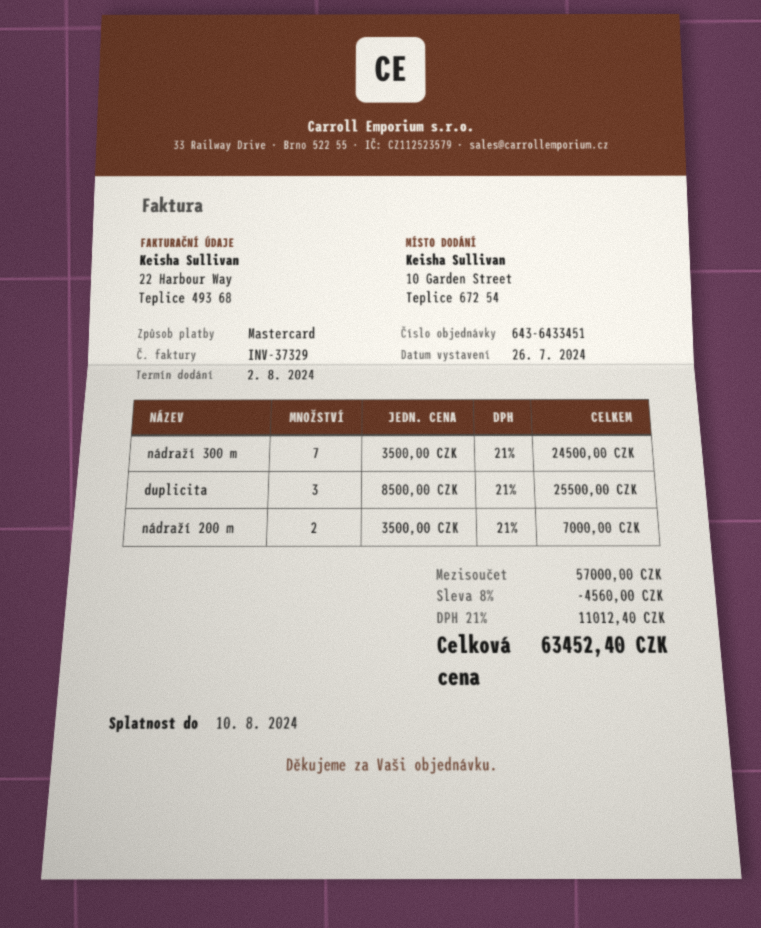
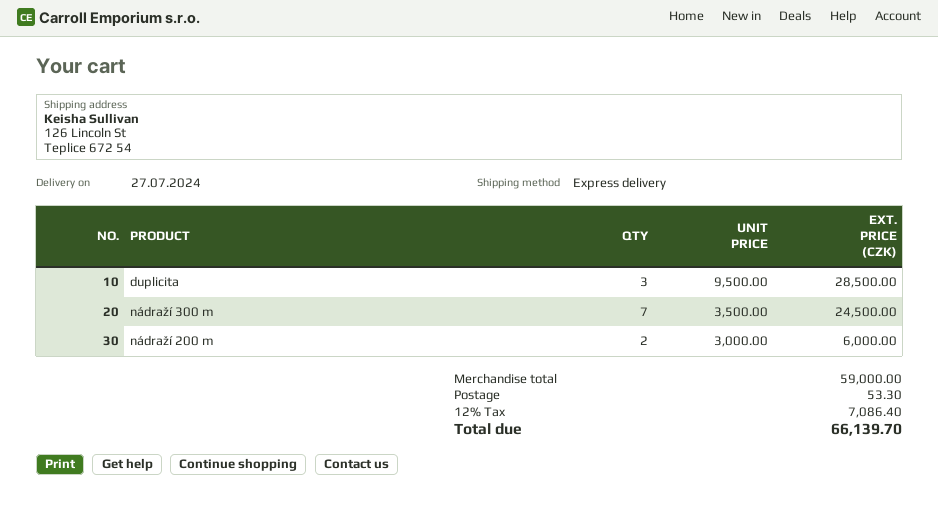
delivery date: 2024-08-02 -> 2024-07-27
ship to: 10 Garden Street, Teplice 672 54 -> 126 Lincoln St, Teplice 672 54
duplicita: 3 x 8500.00 = 25500.00 -> 3 x 9500.00 = 28500.00
nádraží 200 m: 2 x 3500.00 = 7000.00 -> 2 x 3000.00 = 6000.00
subtotal: 57000.00 -> 59000.00
discount: 8% = 4560.00 -> none
shipping: none -> 53.30
tax: 21% = 11012.40 -> 12% = 7086.40
total: 63452.40 -> 66139.70

